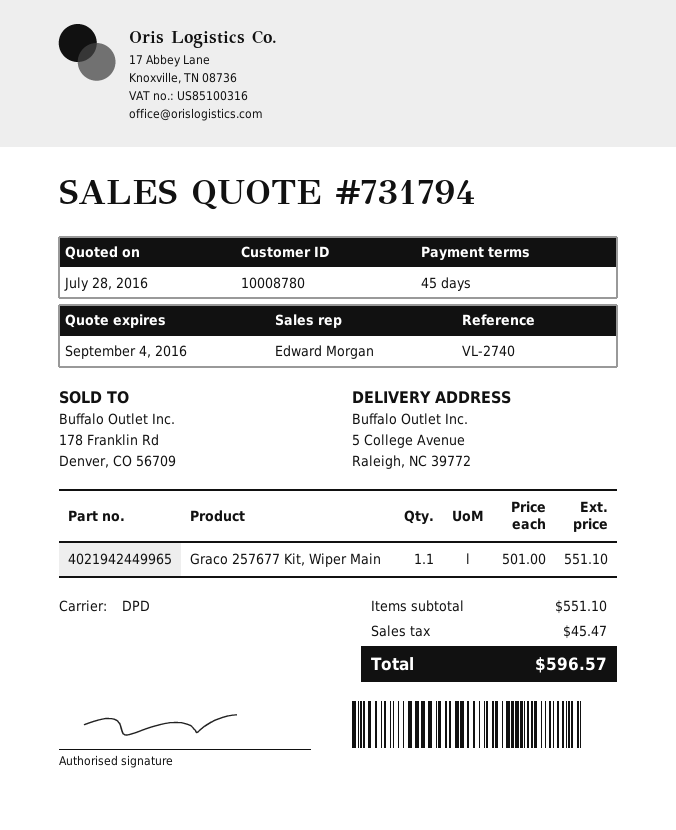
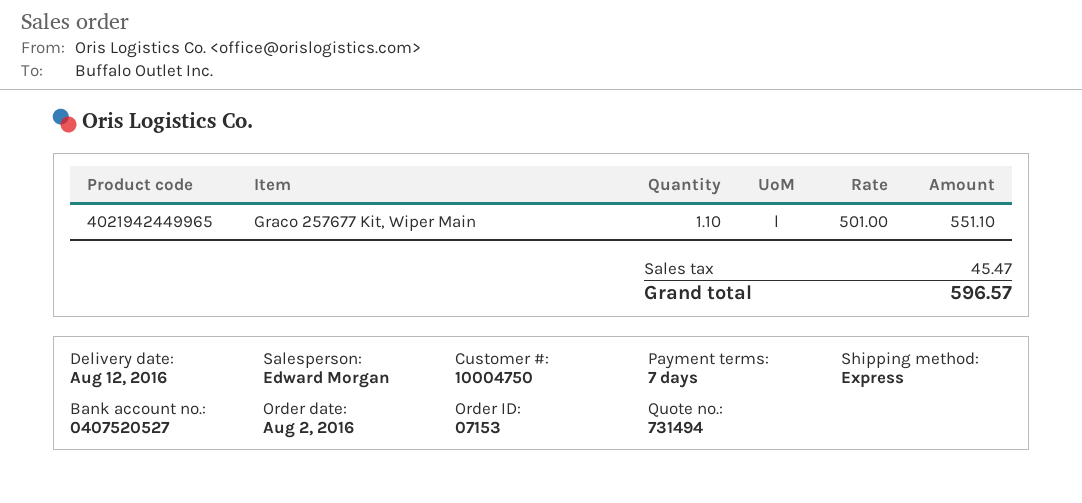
quote number: 731794 -> 731494
payment terms: 45 days -> 7 days
customer number: 10008780 -> 10004750
shipping method: DPD -> express

